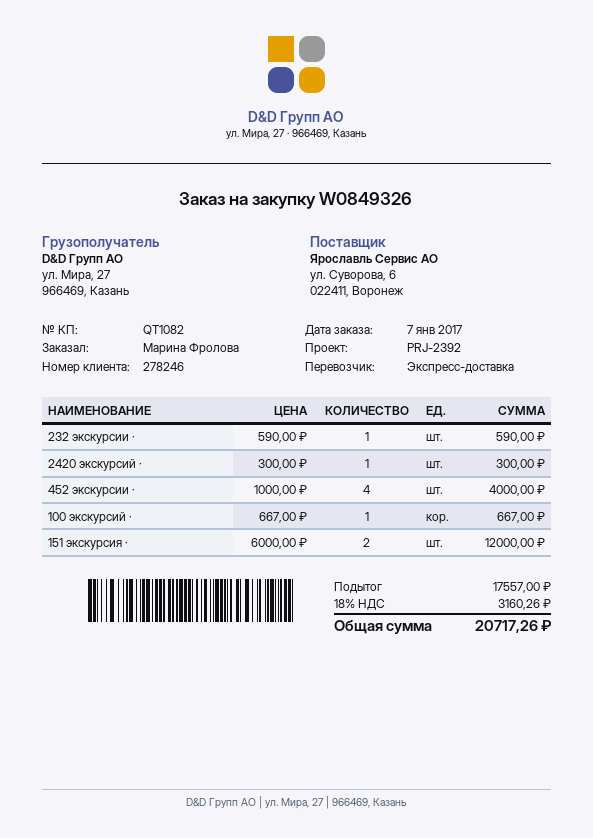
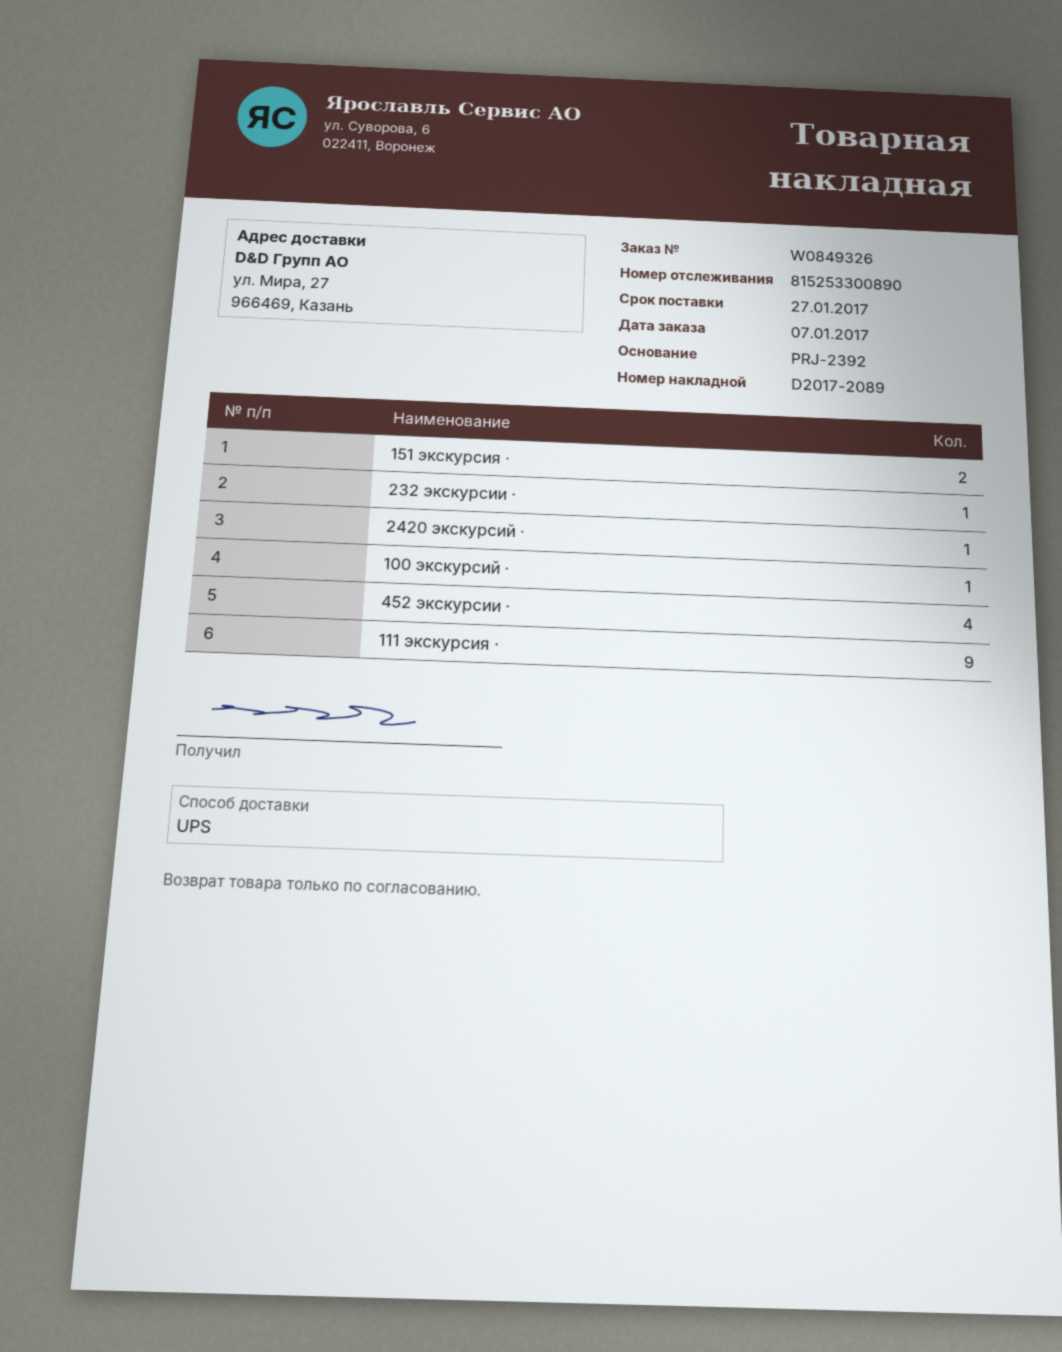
shipping method: express -> UPS
111 экскурсия ·: none -> 9

